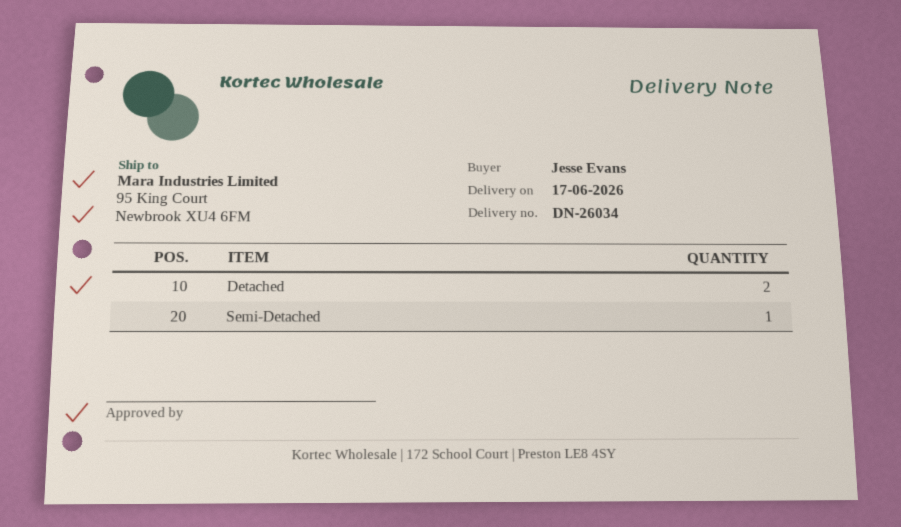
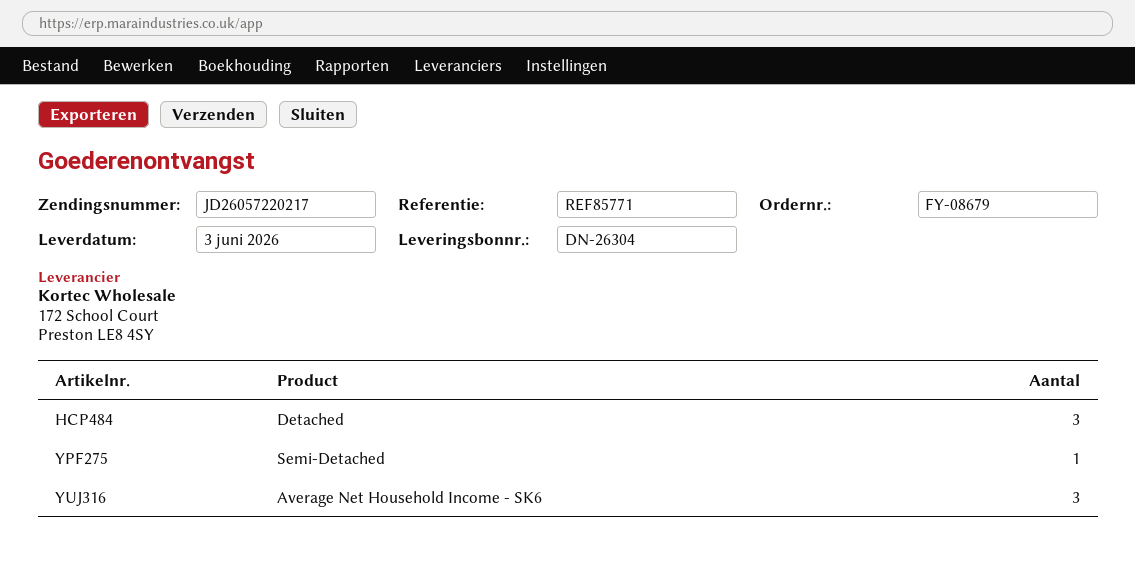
delivery note number: DN-26034 -> DN-26304
delivery date: 2026-06-17 -> 2026-06-03
Detached: 2 -> 3
Average Net Household Income - SK6: none -> 3

